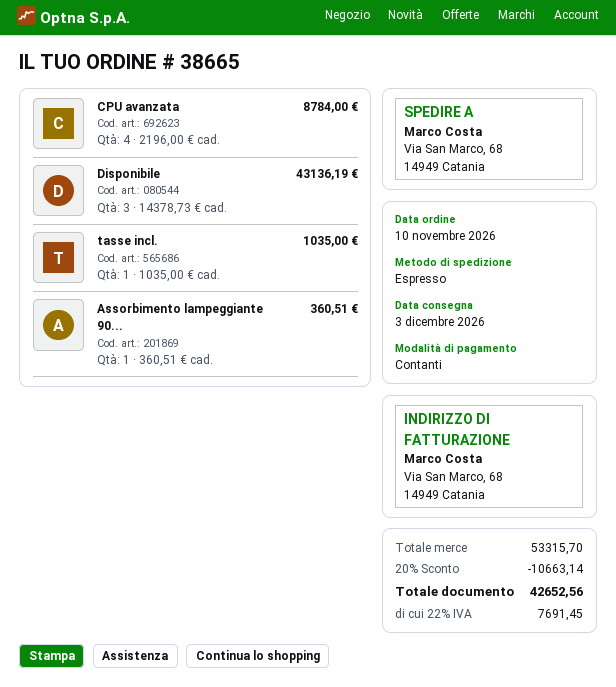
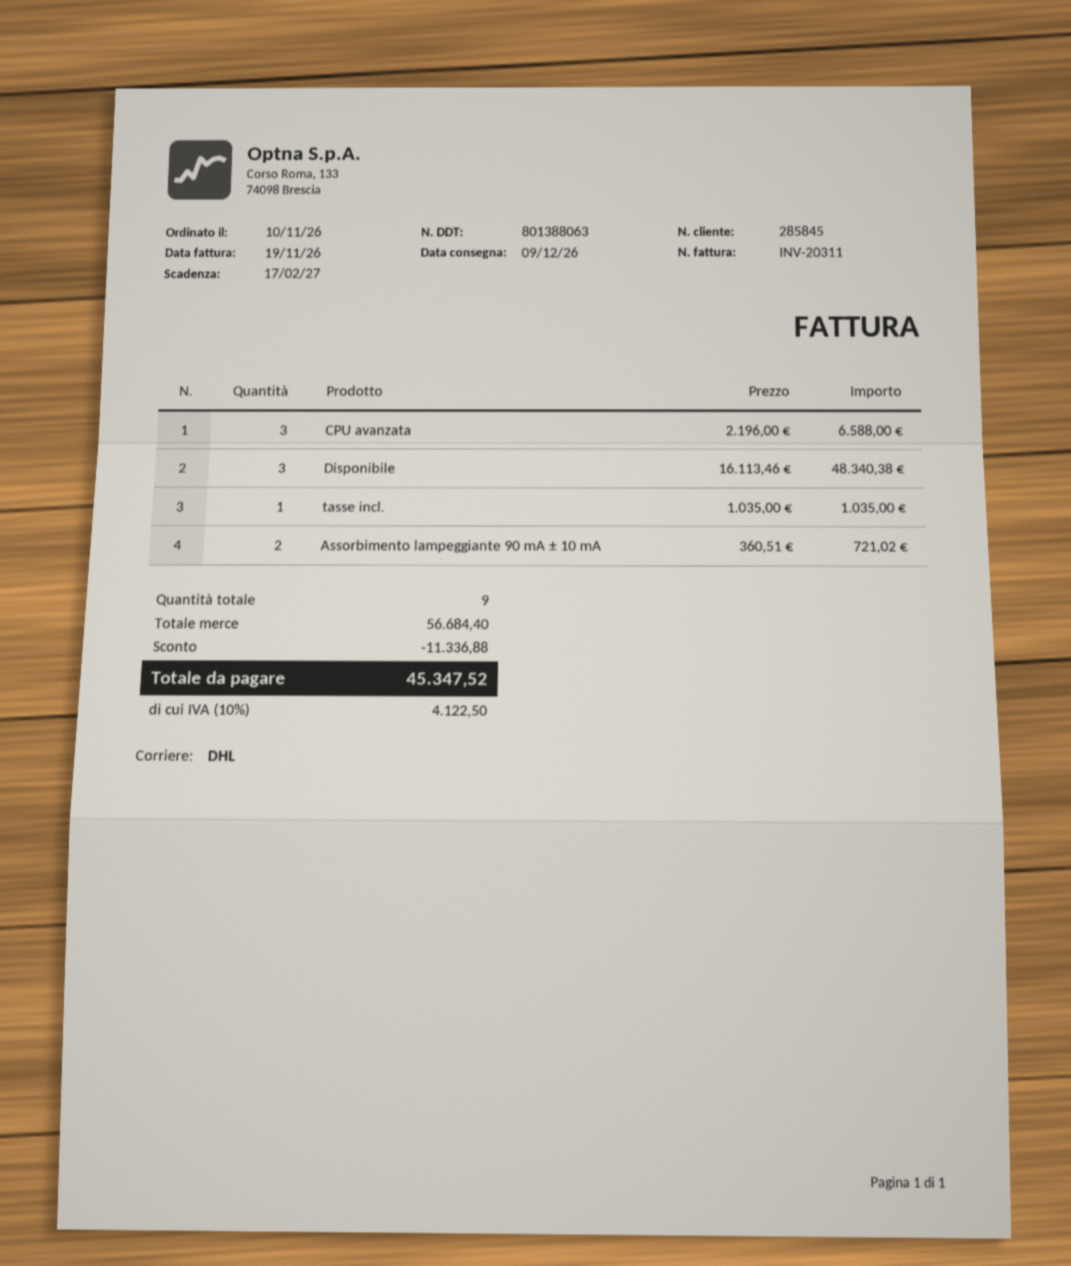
delivery date: 2026-12-03 -> 2026-12-09
shipping method: express -> DHL
CPU avanzata: 4 x 2196.00 = 8784.00 -> 3 x 2196.00 = 6588.00
Disponibile: 3 x 14378.73 = 43136.19 -> 3 x 16113.46 = 48340.38
Assorbimento lampeggiante 90...: 1 x 360.51 = 360.51 -> 2 x 360.51 = 721.02
subtotal: 53315.70 -> 56684.40
discount: 10663.14 -> 11336.88
tax: 22% = 7691.45 -> 10% = 4122.50
total: 42652.56 -> 45347.52

